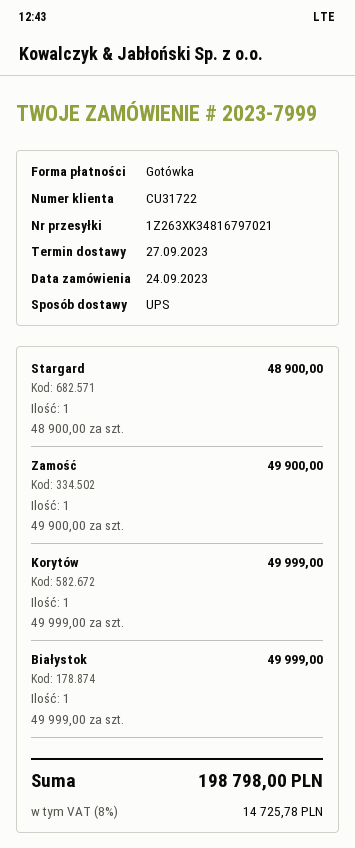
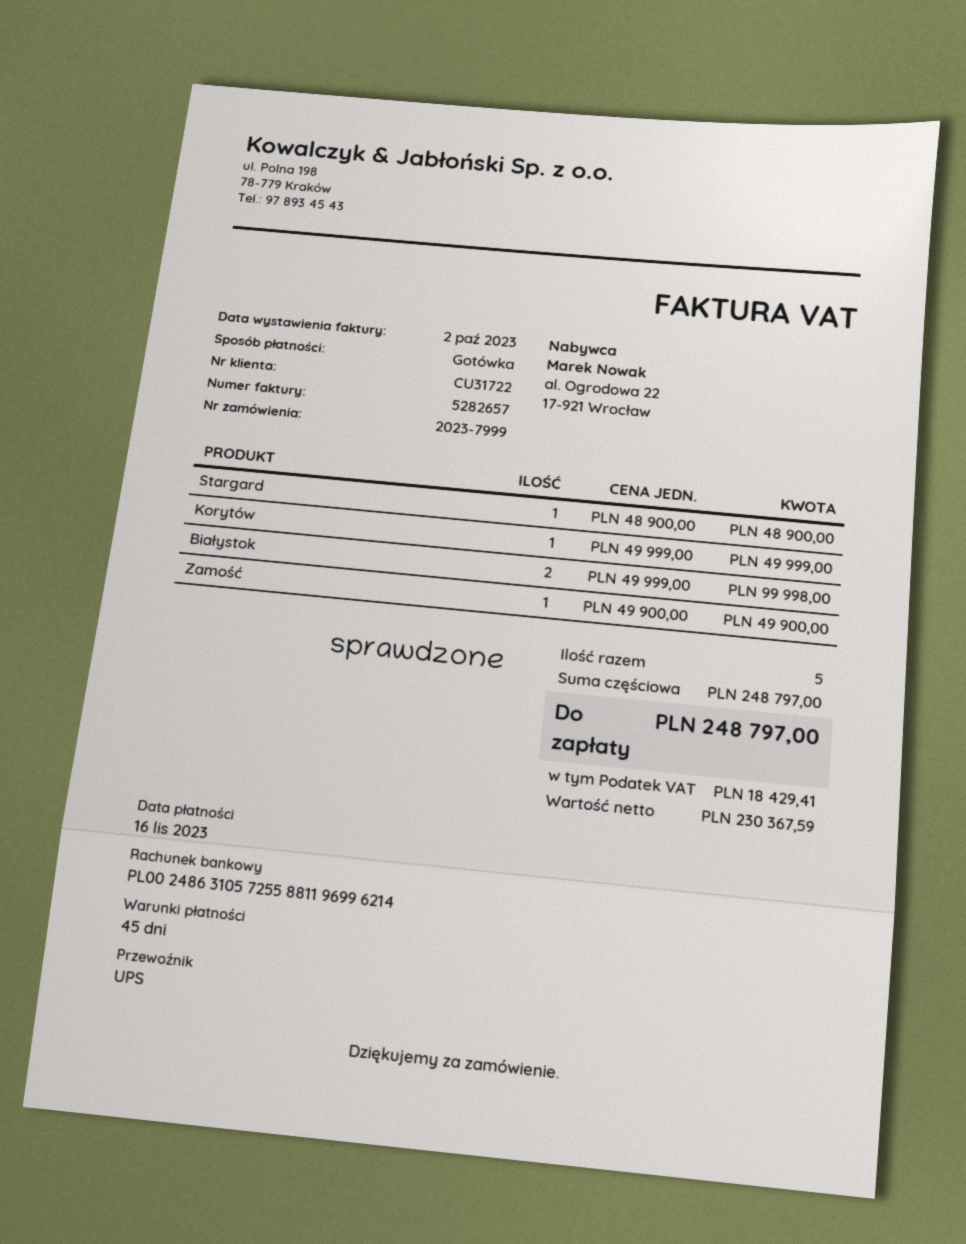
Białystok: 1 x 49999.00 = 49999.00 -> 2 x 49999.00 = 99998.00
tax: 14725.78 -> 18429.41
total: 198798.00 -> 248797.00

